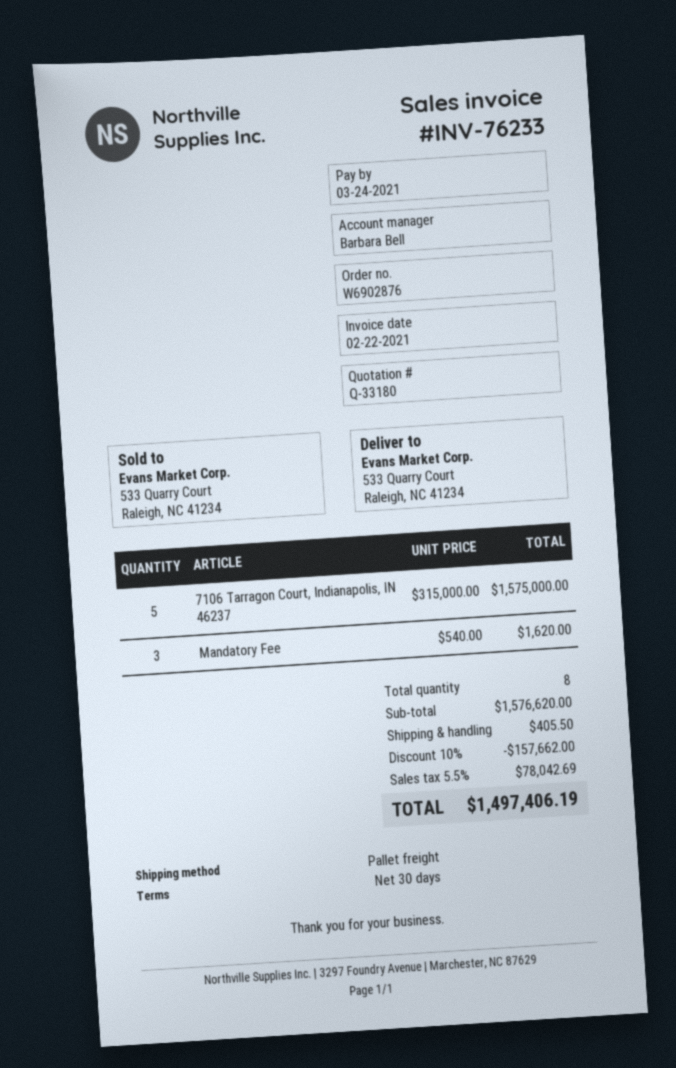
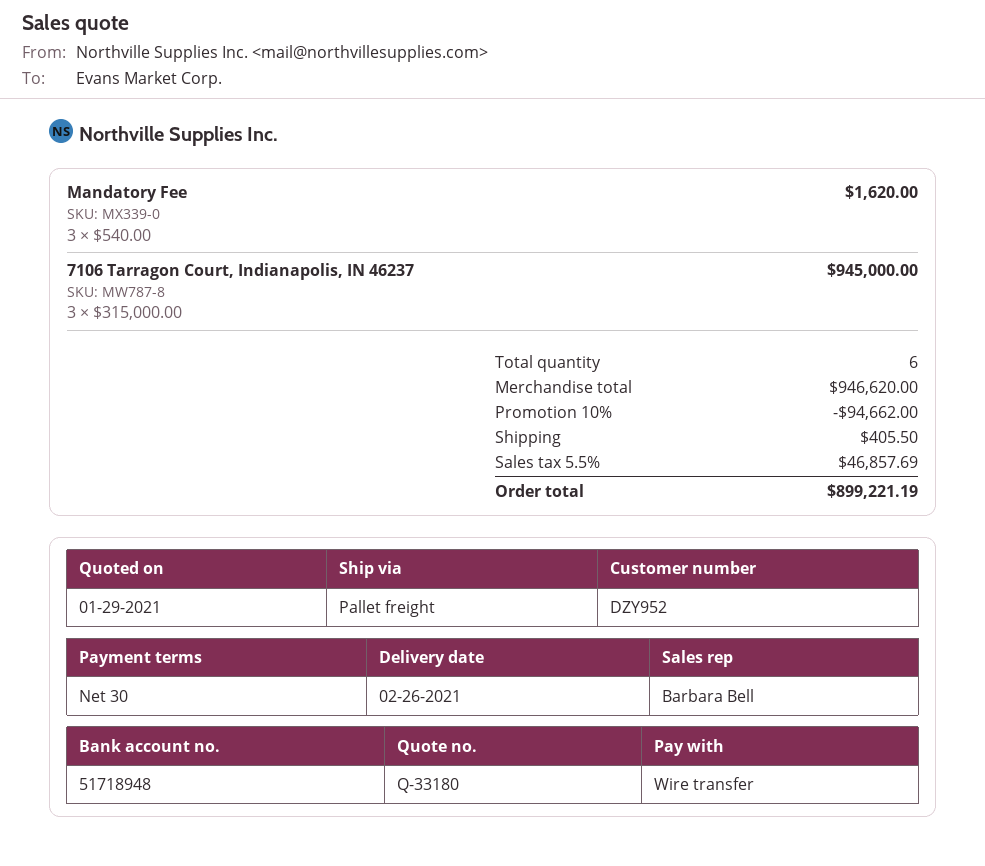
7106 Tarragon Court, Indianapolis, IN 46237: 5 x 315000.00 = 1575000.00 -> 3 x 315000.00 = 945000.00
total quantity: 8 -> 6
subtotal: 1576620.00 -> 946620.00
discount: 10% = 157662.00 -> 10% = 94662.00
tax: 5.5% = 78042.69 -> 5.5% = 46857.69
total: 1497406.19 -> 899221.19

